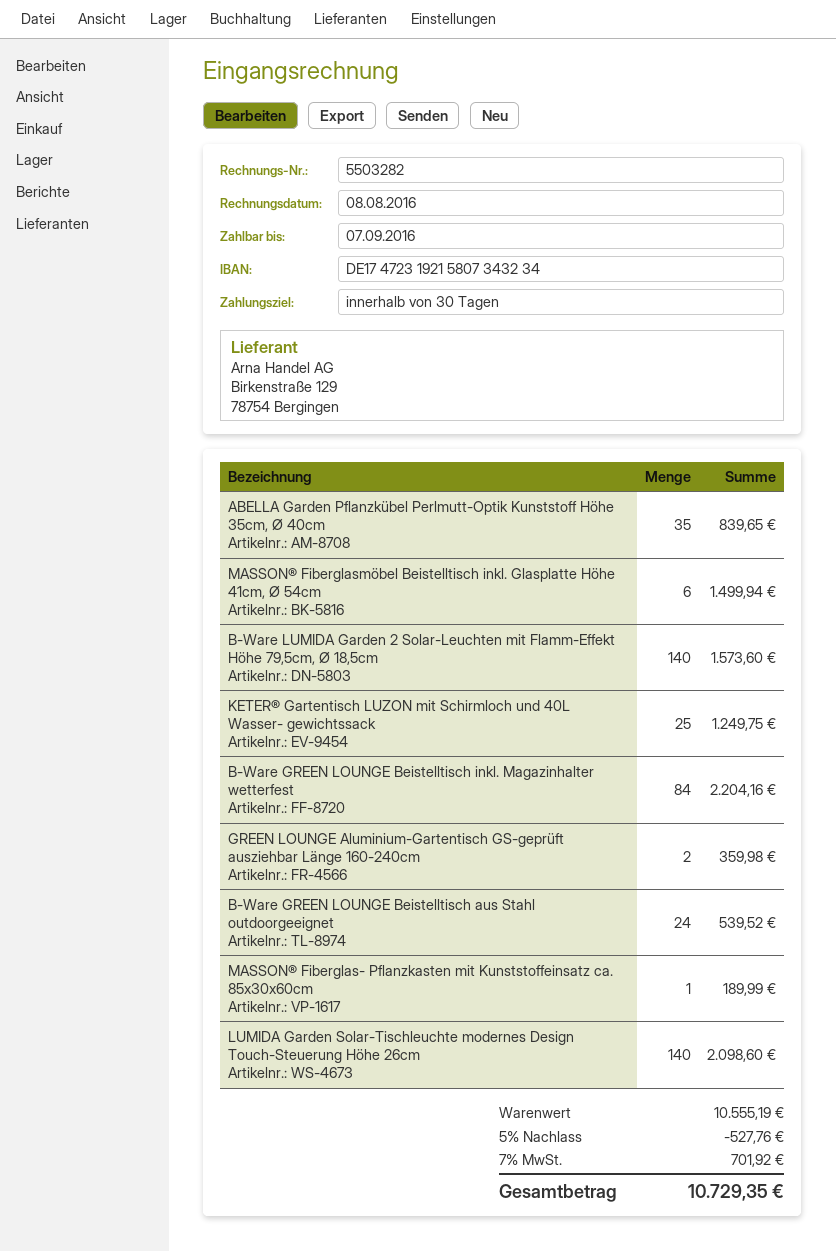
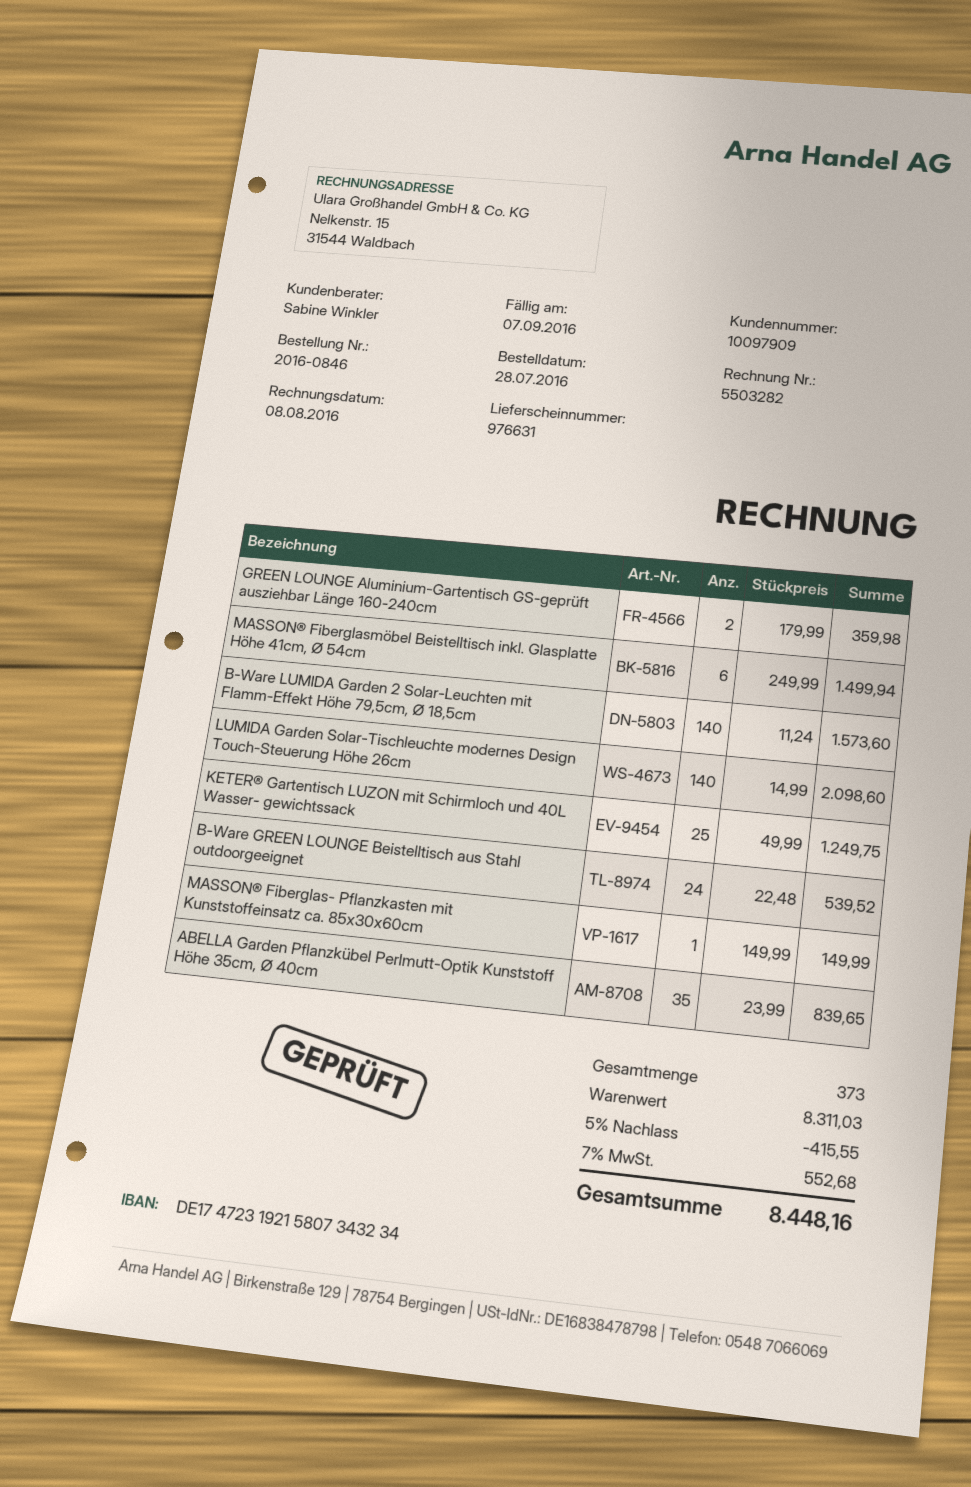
B-Ware GREEN LOUNGE Beistelltisch inkl. Magazinhalter wetterfest: 84 for 2204.16 -> none
MASSON® Fiberglas- Pflanzkasten mit Kunststoffeinsatz ca. 85x30x60cm: 1 for 189.99 -> 1 for 149.99
subtotal: 10555.19 -> 8311.03
discount: 5% = 527.76 -> 5% = 415.55
tax: 7% = 701.92 -> 7% = 552.68
total: 10729.35 -> 8448.16

